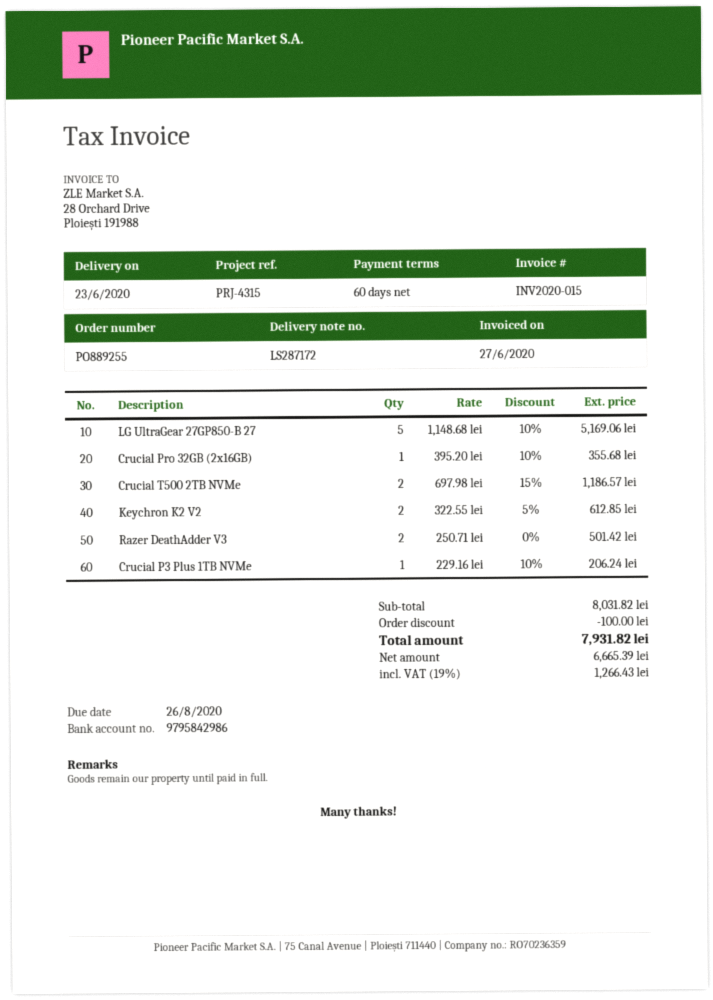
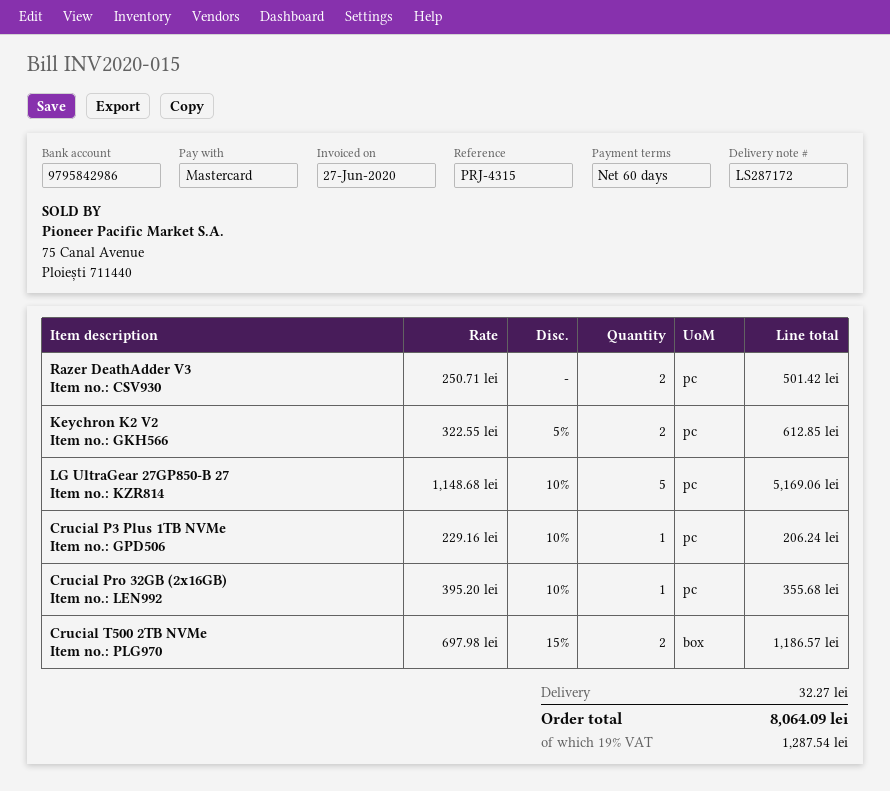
discount: 100.00 -> none
shipping: none -> 32.27
tax: 19% = 1266.43 -> 19% = 1287.54
total: 7931.82 -> 8064.09

